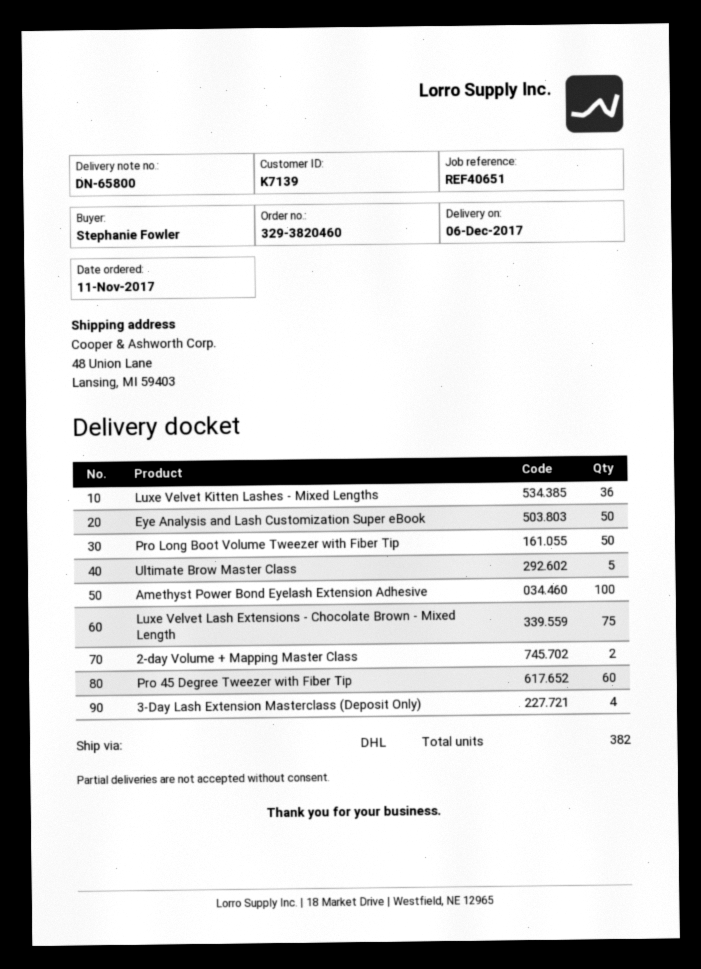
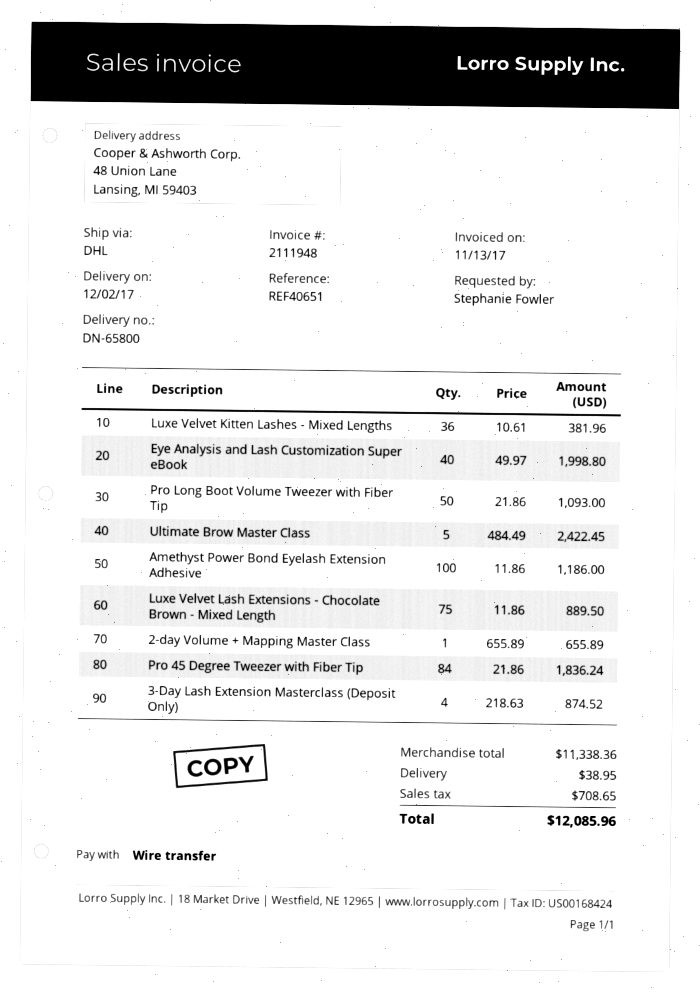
delivery date: 2017-12-06 -> 2017-12-02
Eye Analysis and Lash Customization Super eBook: 50 -> 40
2-day Volume + Mapping Master Class: 2 -> 1
Pro 45 Degree Tweezer with Fiber Tip: 60 -> 84

